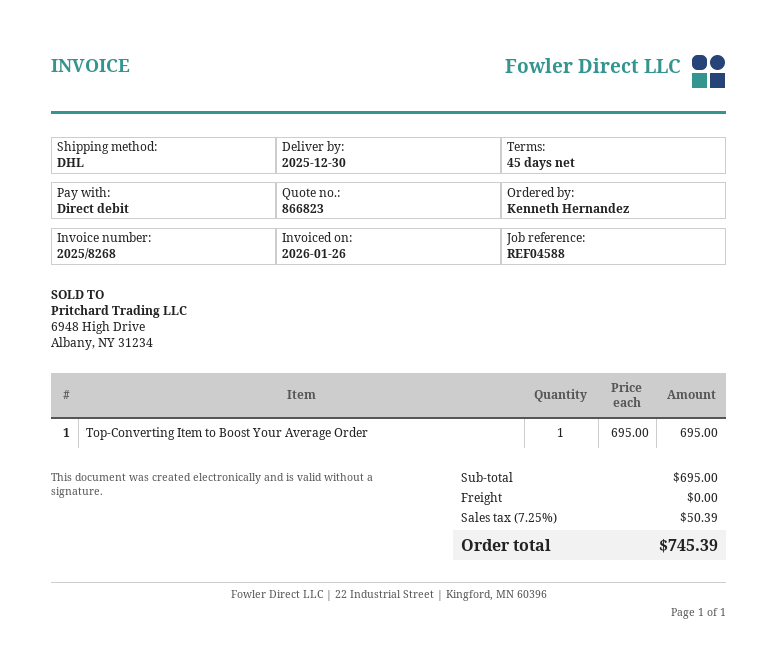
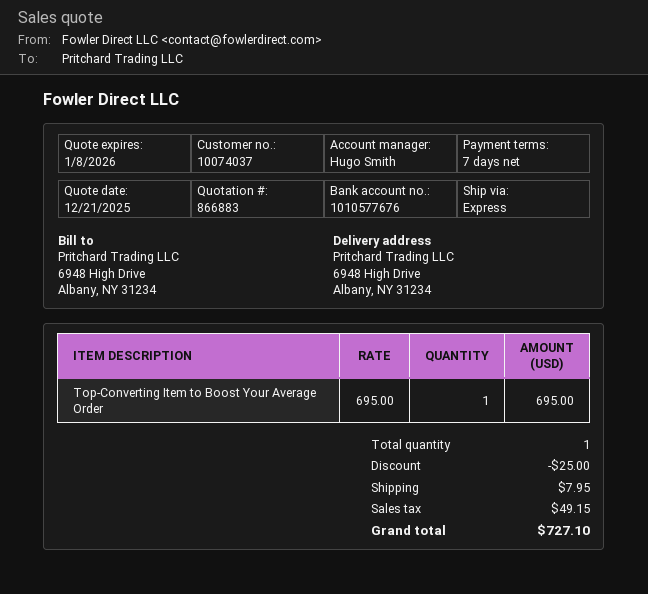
quote number: 866823 -> 866883
payment terms: 45 days -> 7 days
shipping method: DHL -> express
discount: none -> 25.00
shipping: 0.00 -> 7.95
tax: 50.39 -> 49.15
total: 745.39 -> 727.10

